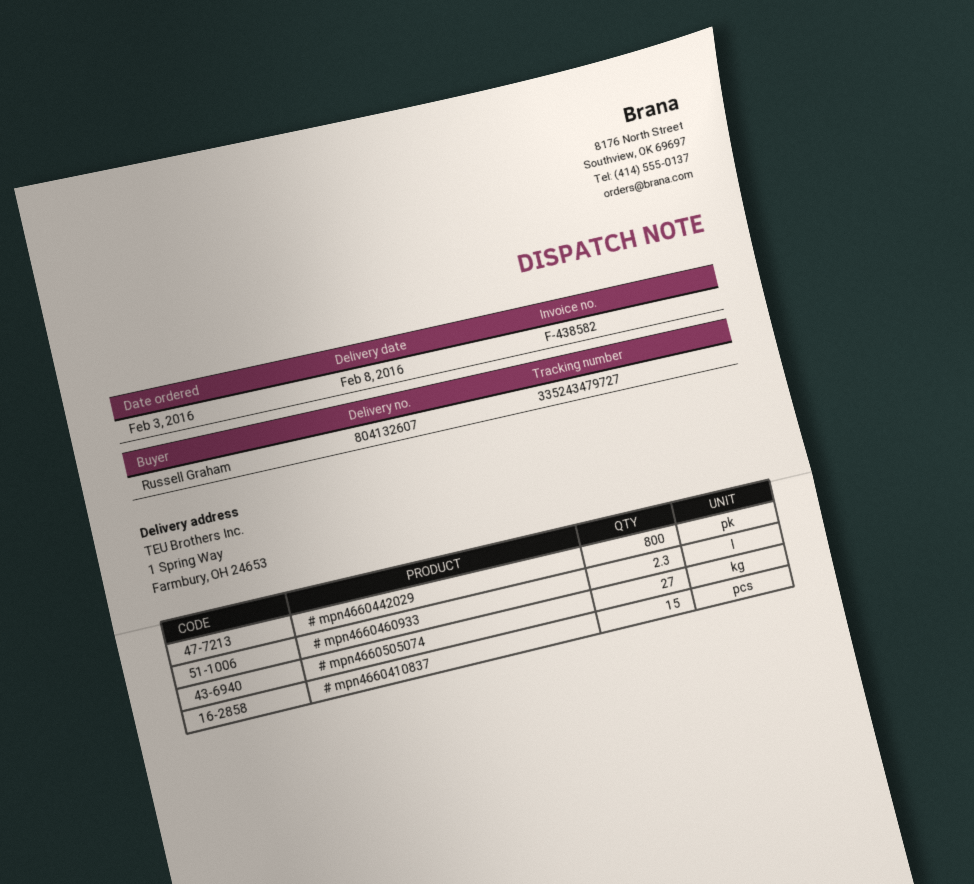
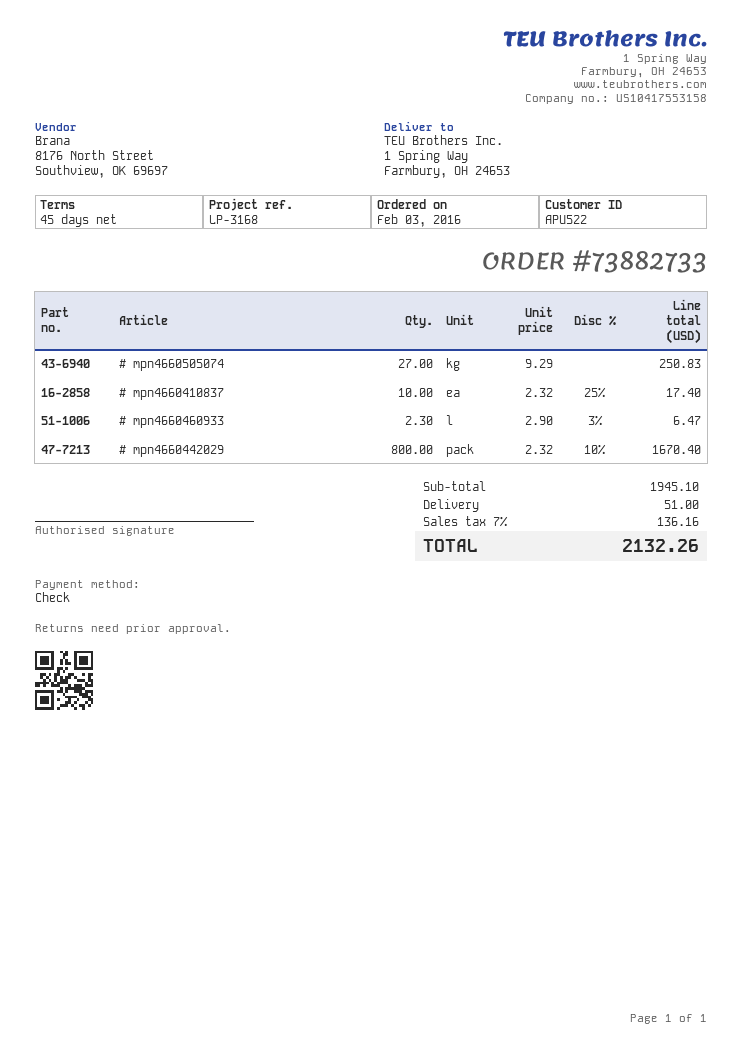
# mpn4660410837: 15 -> 10

